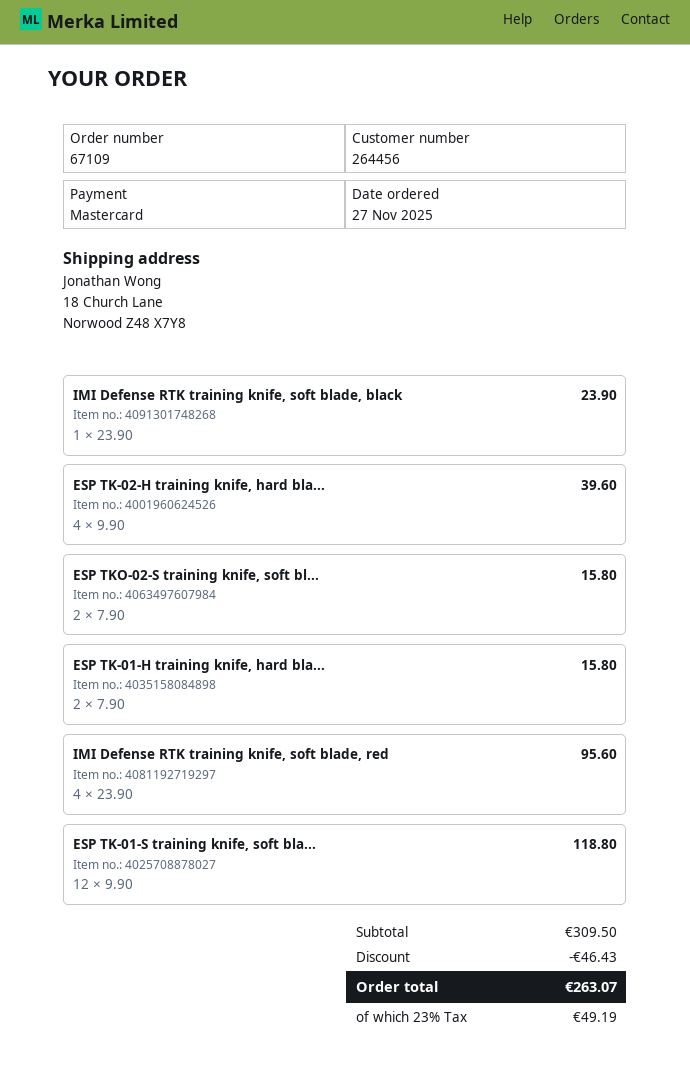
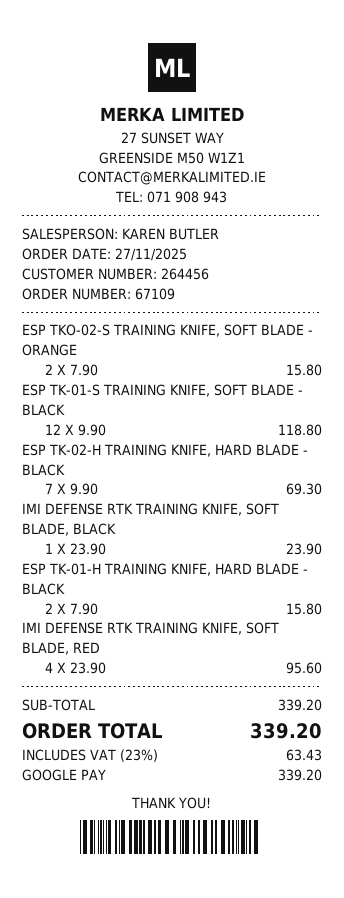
payment method: Mastercard -> Google Pay
ESP TK-02-H training knife, hard bla...: 4 x 9.90 = 39.60 -> 7 x 9.90 = 69.30
subtotal: 309.50 -> 339.20
discount: 46.43 -> none
tax: 23% = 49.19 -> 23% = 63.43
total: 263.07 -> 339.20

